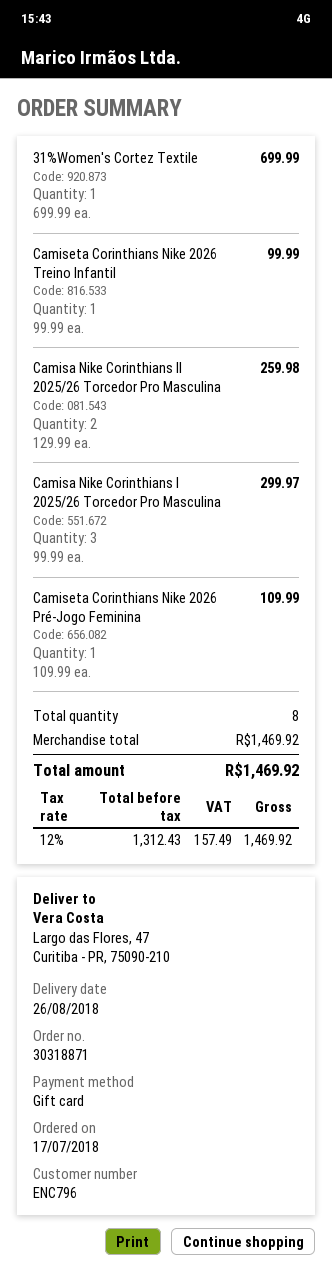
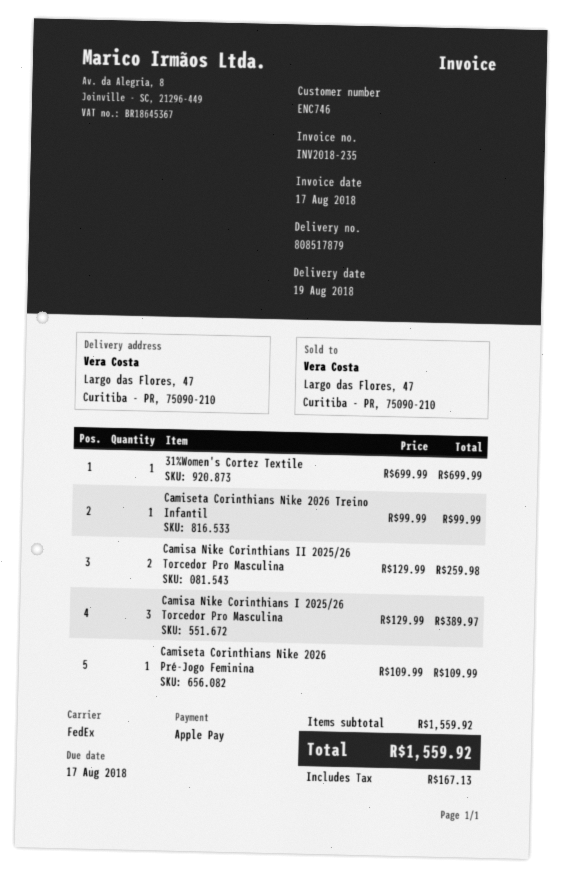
delivery date: 2018-08-26 -> 2018-08-19
customer number: ENC796 -> ENC746
payment method: gift card -> Apple Pay
Camisa Nike Corinthians I 2025/26 Torcedor Pro Masculina: 3 x 99.99 = 299.97 -> 3 x 129.99 = 389.97
subtotal: 1469.92 -> 1559.92
tax: 157.49 -> 167.13
total: 1469.92 -> 1559.92

